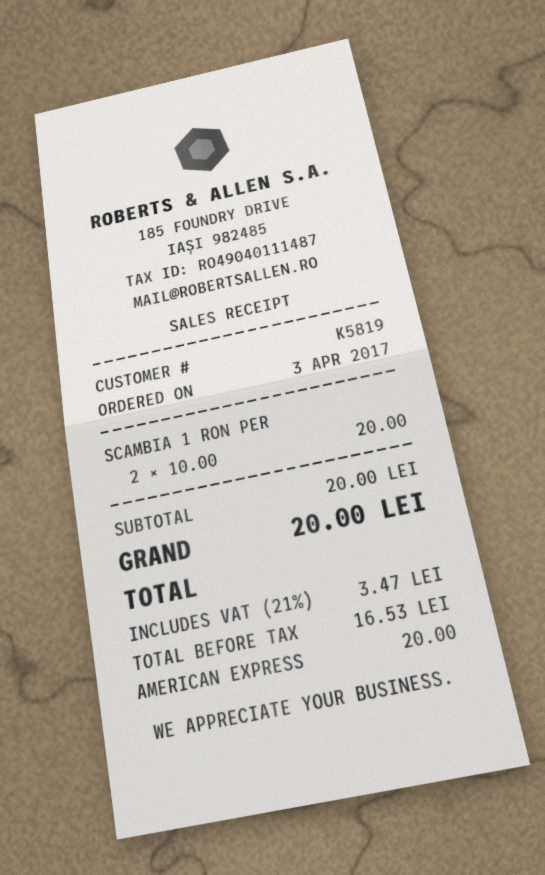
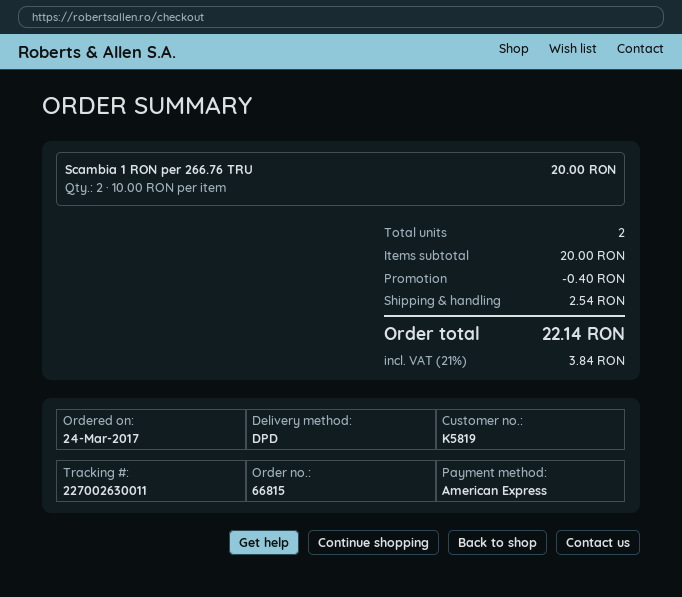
order date: 2017-04-03 -> 2017-03-24
discount: none -> 0.40
shipping: none -> 2.54
tax: 21% = 3.47 -> 21% = 3.84
total: 20.00 -> 22.14

